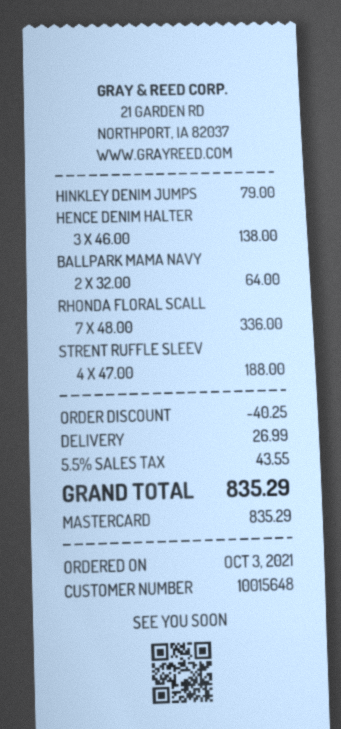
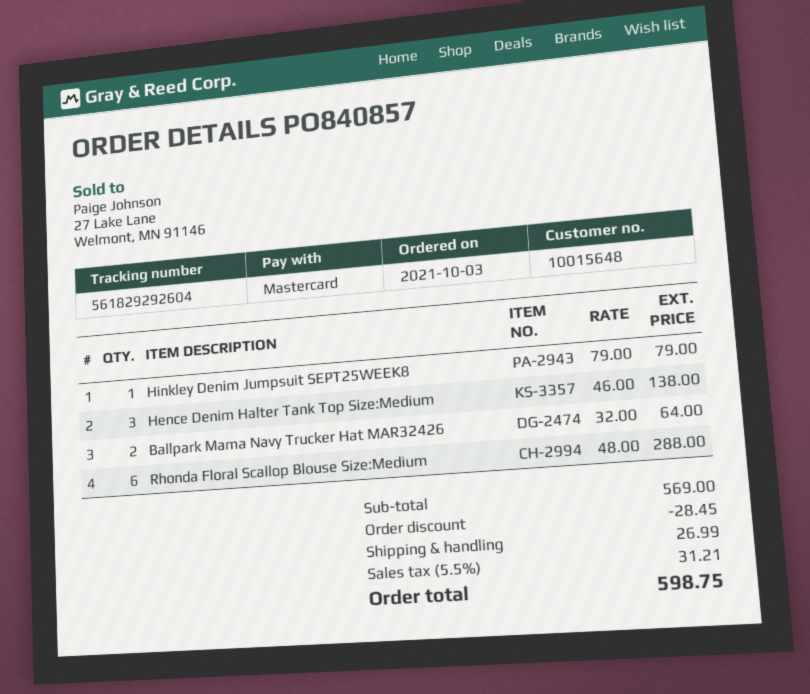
RHONDA FLORAL SCALL: 7 x 48.00 = 336.00 -> 6 x 48.00 = 288.00
STRENT RUFFLE SLEEV: 4 x 47.00 = 188.00 -> none
discount: 40.25 -> 28.45
tax: 5.5% = 43.55 -> 5.5% = 31.21
total: 835.29 -> 598.75

